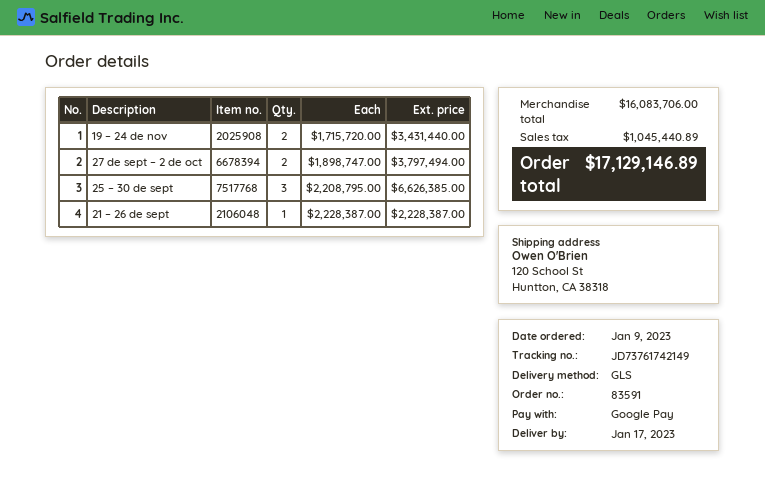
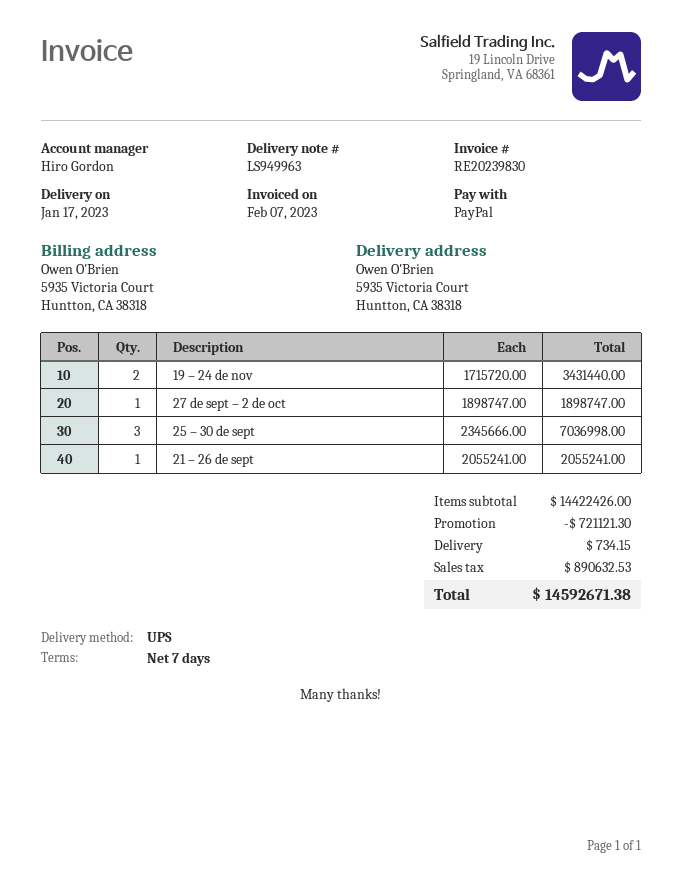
payment method: Google Pay -> PayPal
shipping method: GLS -> UPS
ship to: 120 School St, Huntton, CA 38318 -> 5935 Victoria Court, Huntton, CA 38318
27 de sept – 2 de oct: 2 x 1898747.00 = 3797494.00 -> 1 x 1898747.00 = 1898747.00
25 – 30 de sept: 3 x 2208795.00 = 6626385.00 -> 3 x 2345666.00 = 7036998.00
21 – 26 de sept: 1 x 2228387.00 = 2228387.00 -> 1 x 2055241.00 = 2055241.00
subtotal: 16083706.00 -> 14422426.00
discount: none -> 721121.30
shipping: none -> 734.15
tax: 1045440.89 -> 890632.53
total: 17129146.89 -> 14592671.38

